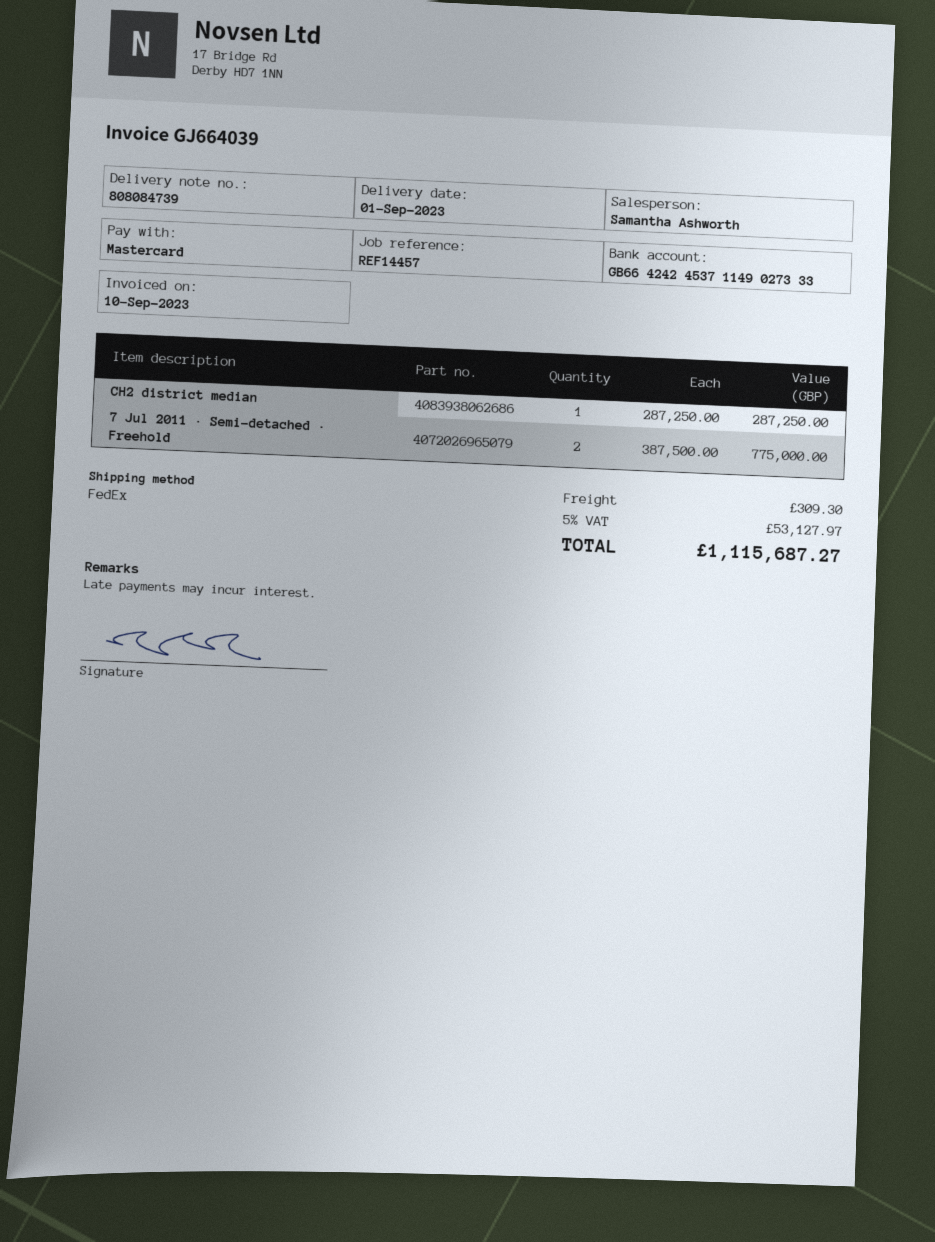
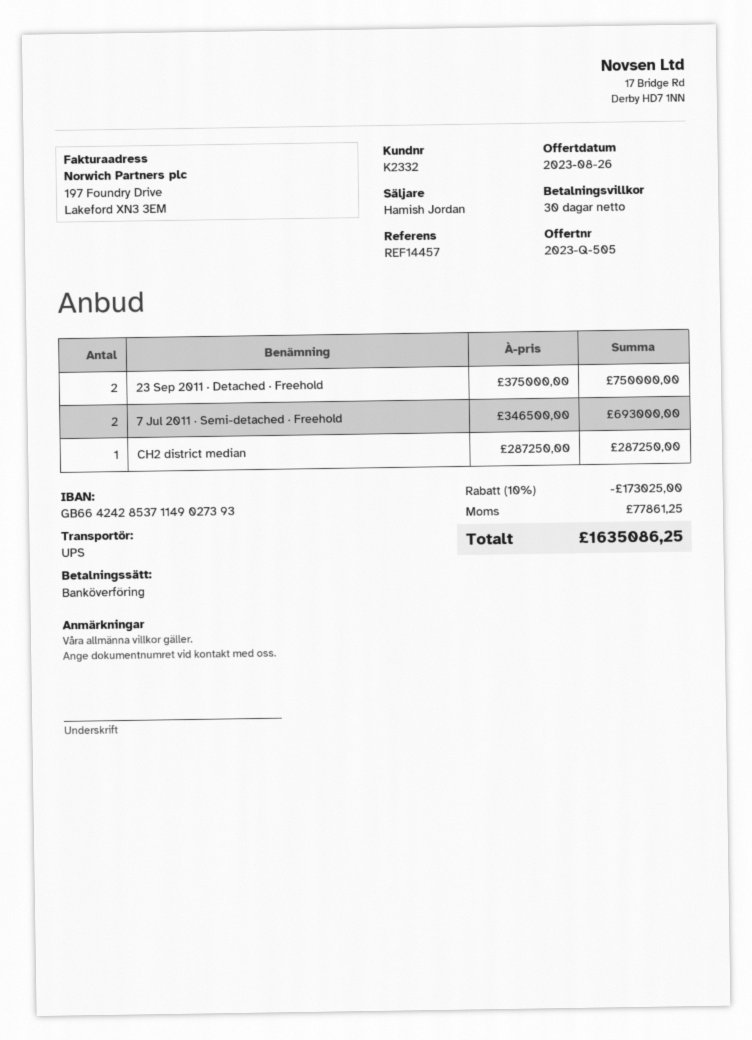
sales rep: Samantha Ashworth -> Hamish Jordan
payment method: Mastercard -> bank transfer
bank account: GB66424245371149027333 -> GB66424285371149027393
shipping method: FedEx -> UPS
7 Jul 2011 · Semi-detached · Freehold: 2 x 387500.00 = 775000.00 -> 2 x 346500.00 = 693000.00
23 Sep 2011 · Detached · Freehold: none -> 2 x 375000.00 = 750000.00
discount: none -> 10% = 173025.00
shipping: 309.30 -> none
tax: 53127.97 -> 77861.25
total: 1115687.27 -> 1635086.25

